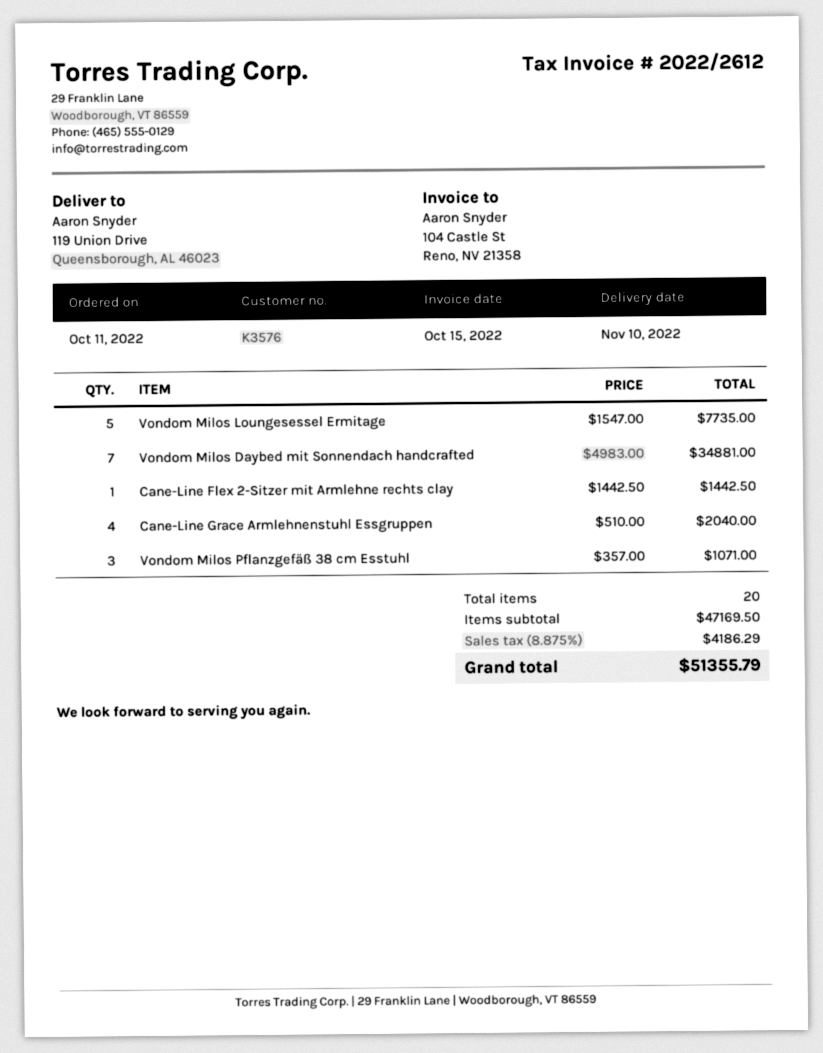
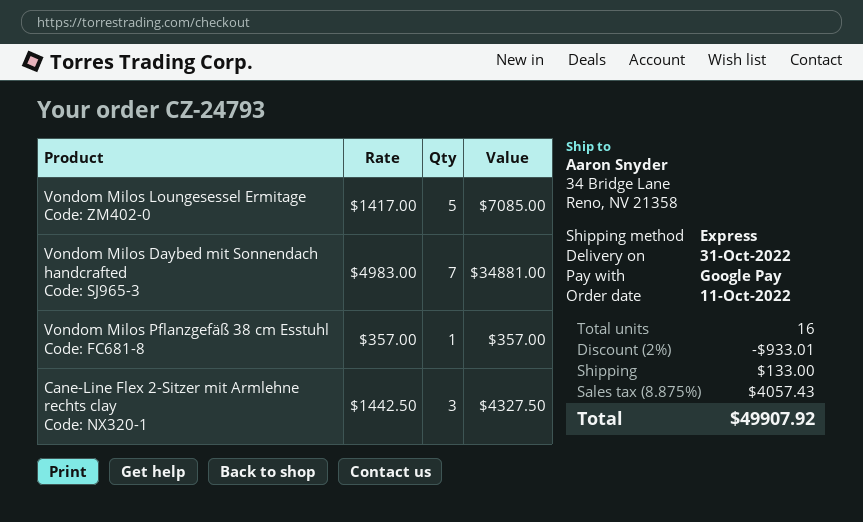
delivery date: 2022-11-10 -> 2022-10-31
ship to: 119 Union Drive, Queensborough, AL 46023 -> 34 Bridge Lane, Reno, NV 21358
Vondom Milos Loungesessel Ermitage: 5 x 1547.00 = 7735.00 -> 5 x 1417.00 = 7085.00
Cane-Line Flex 2-Sitzer mit Armlehne rechts clay: 1 x 1442.50 = 1442.50 -> 3 x 1442.50 = 4327.50
Cane-Line Grace Armlehnenstuhl Essgruppen: 4 x 510.00 = 2040.00 -> none
Vondom Milos Pflanzgefäß 38 cm Esstuhl: 3 x 357.00 = 1071.00 -> 1 x 357.00 = 357.00
total quantity: 20 -> 16
discount: none -> 2% = 933.01
shipping: none -> 133.00
tax: 8.875% = 4186.29 -> 8.875% = 4057.43
total: 51355.79 -> 49907.92

